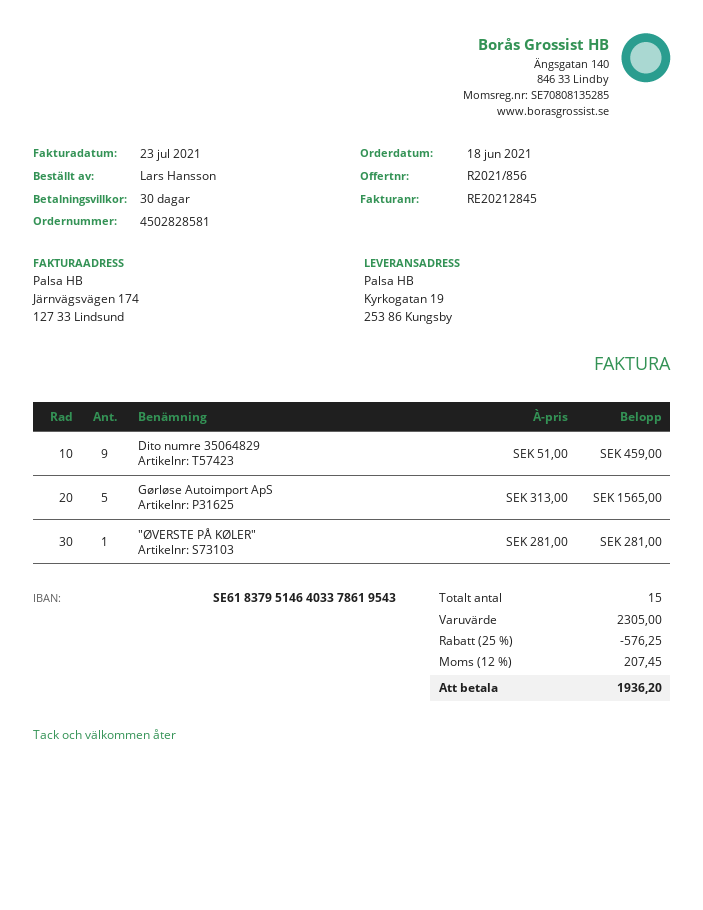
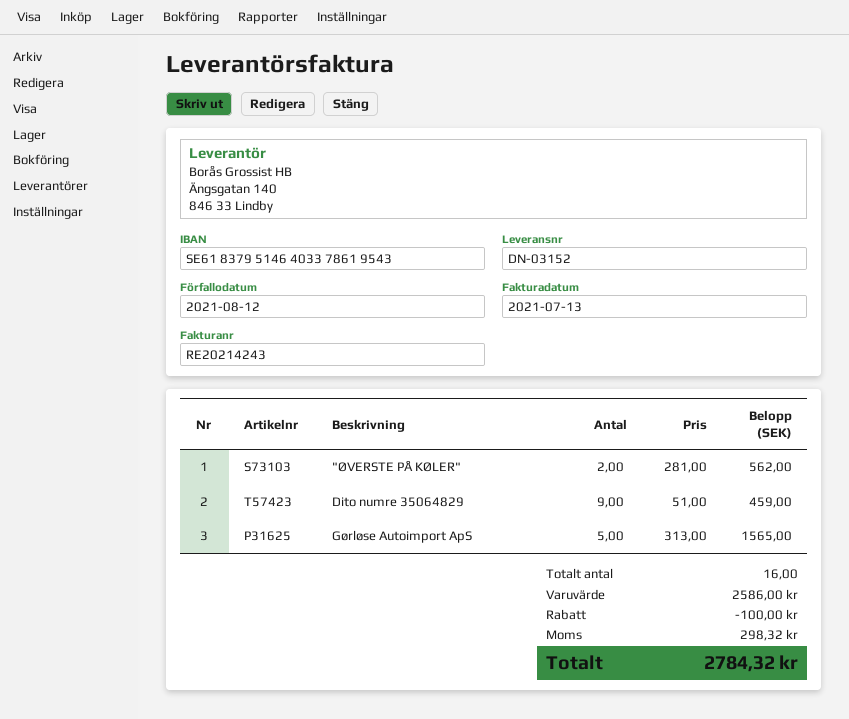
invoice number: RE20212845 -> RE20214243
invoice date: 2021-07-23 -> 2021-07-13
"ØVERSTE PÅ KØLER": 1 x 281.00 = 281.00 -> 2 x 281.00 = 562.00
total quantity: 15 -> 16
subtotal: 2305.00 -> 2586.00
discount: 576.25 -> 100.00
tax: 207.45 -> 298.32
total: 1936.20 -> 2784.32

